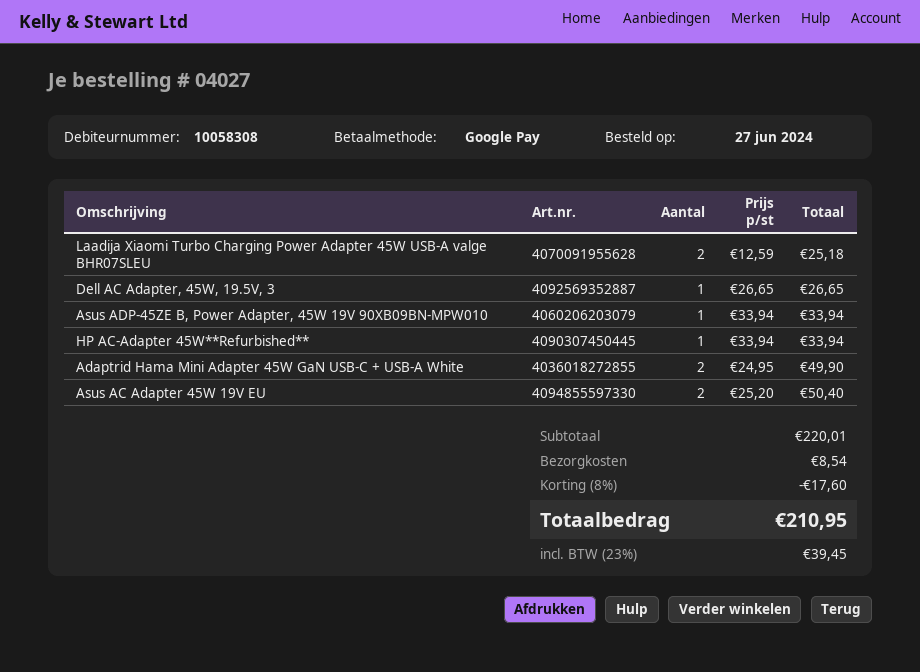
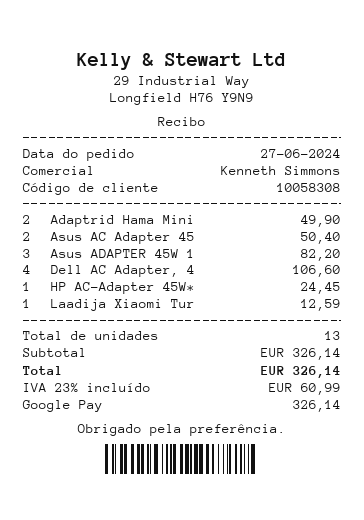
Laadija Xiaomi Turbo Charging Power Adapter 45W USB-A valge BHR07SLEU: 2 for 25.18 -> 1 for 12.59
Dell AC Adapter, 45W, 19.5V, 3: 1 for 26.65 -> 4 for 106.60
Asus ADP-45ZE B, Power Adapter, 45W 19V 90XB09BN-MPW010: 1 for 33.94 -> none
HP AC-Adapter 45W**Refurbished**: 1 for 33.94 -> 1 for 24.45
Asus ADAPTER 45W 1: none -> 3 for 82.20
subtotal: 220.01 -> 326.14
discount: 8% = 17.60 -> none
shipping: 8.54 -> none
tax: 23% = 39.45 -> 23% = 60.99
total: 210.95 -> 326.14

